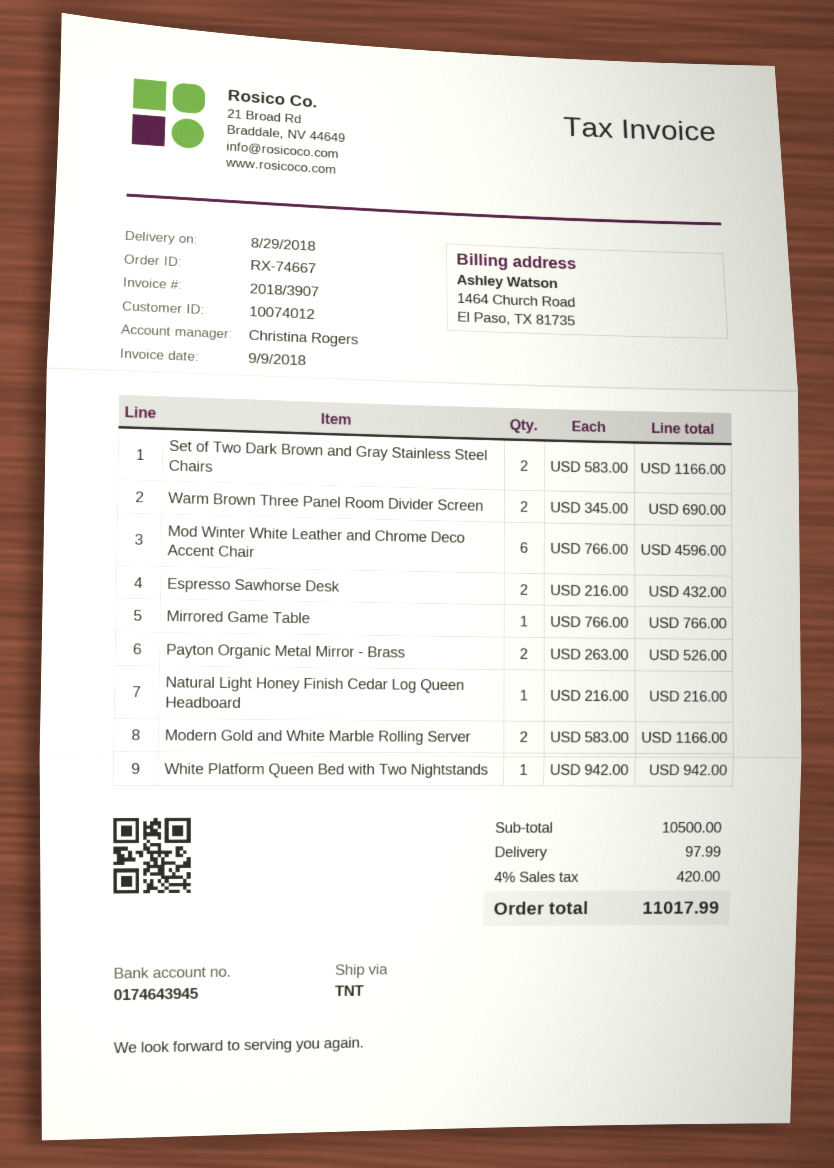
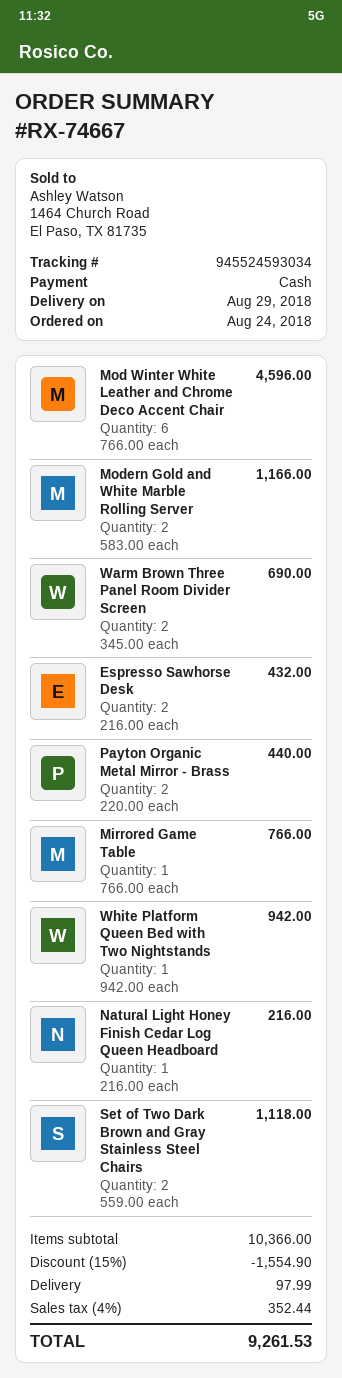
Set of Two Dark Brown and Gray Stainless Steel Chairs: 2 x 583.00 = 1166.00 -> 2 x 559.00 = 1118.00
Payton Organic Metal Mirror - Brass: 2 x 263.00 = 526.00 -> 2 x 220.00 = 440.00
subtotal: 10500.00 -> 10366.00
discount: none -> 15% = 1554.90
tax: 4% = 420.00 -> 4% = 352.44
total: 11017.99 -> 9261.53

